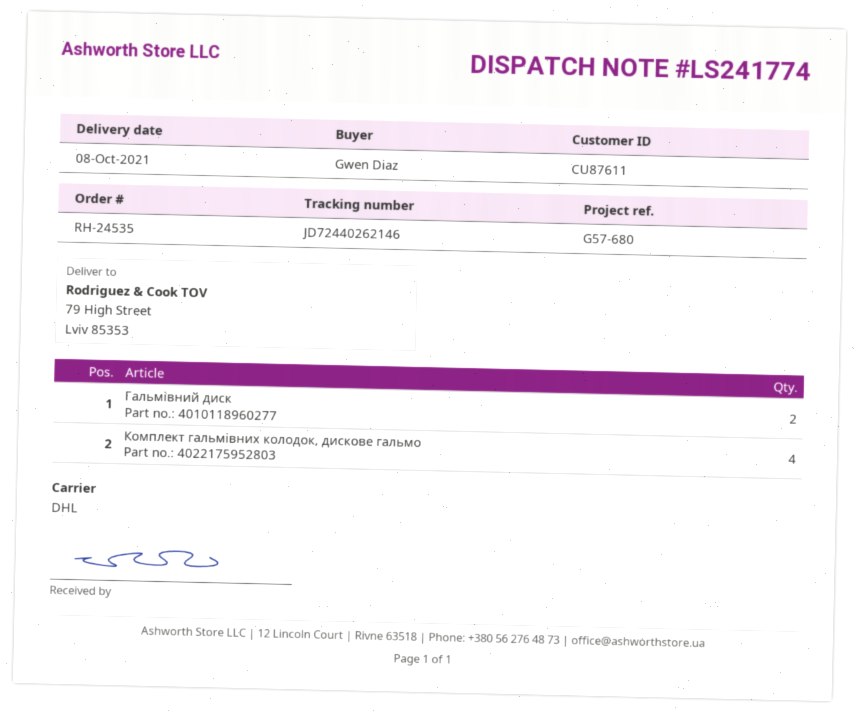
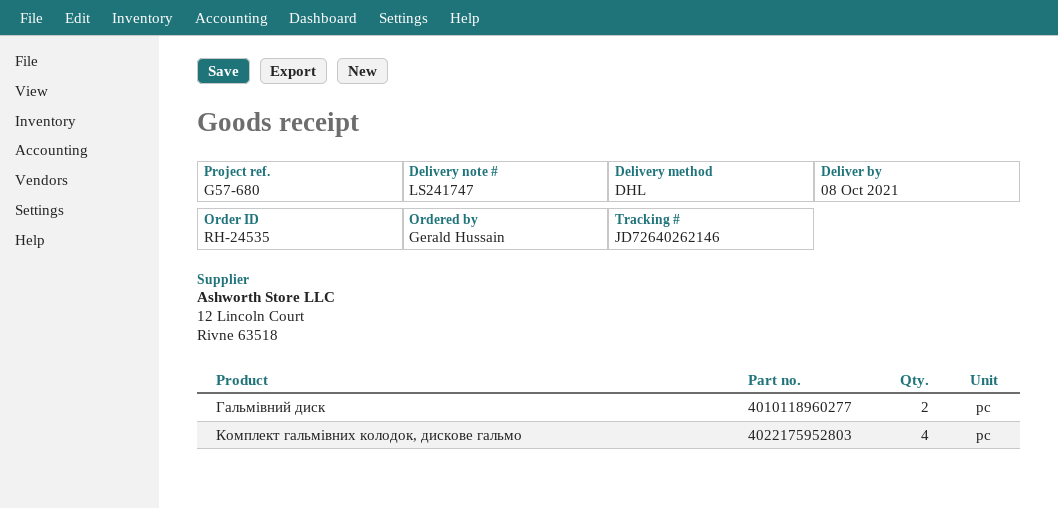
delivery note number: LS241774 -> LS241747
ordered by: Gwen Diaz -> Gerald Hussain
tracking number: JD72440262146 -> JD72640262146

